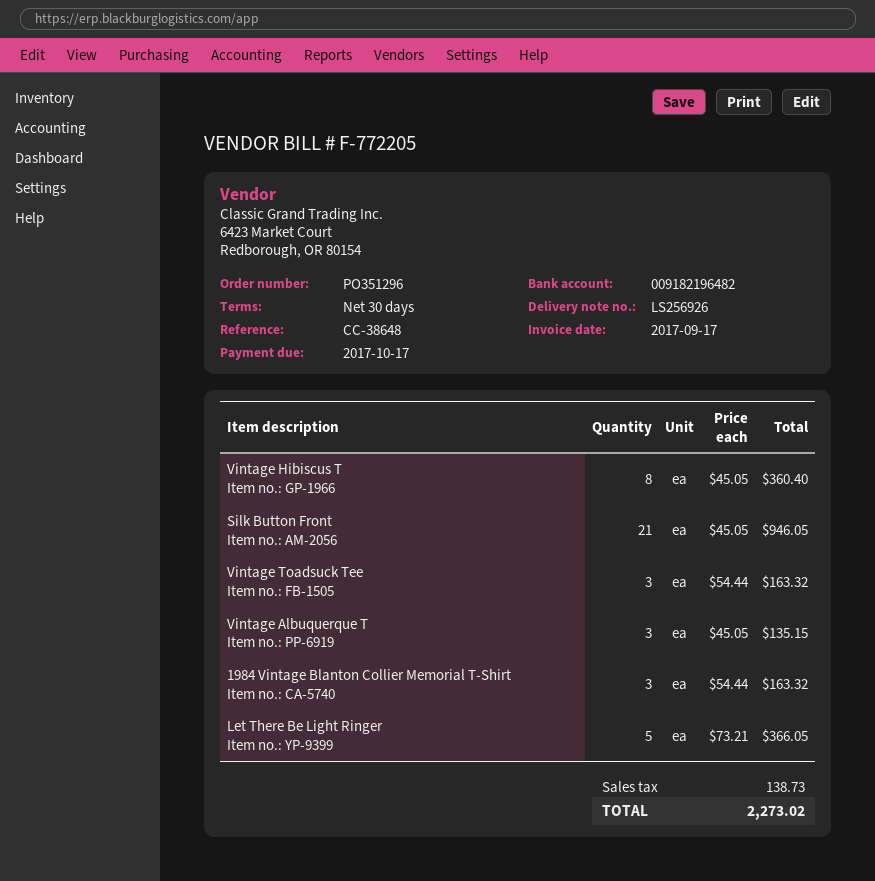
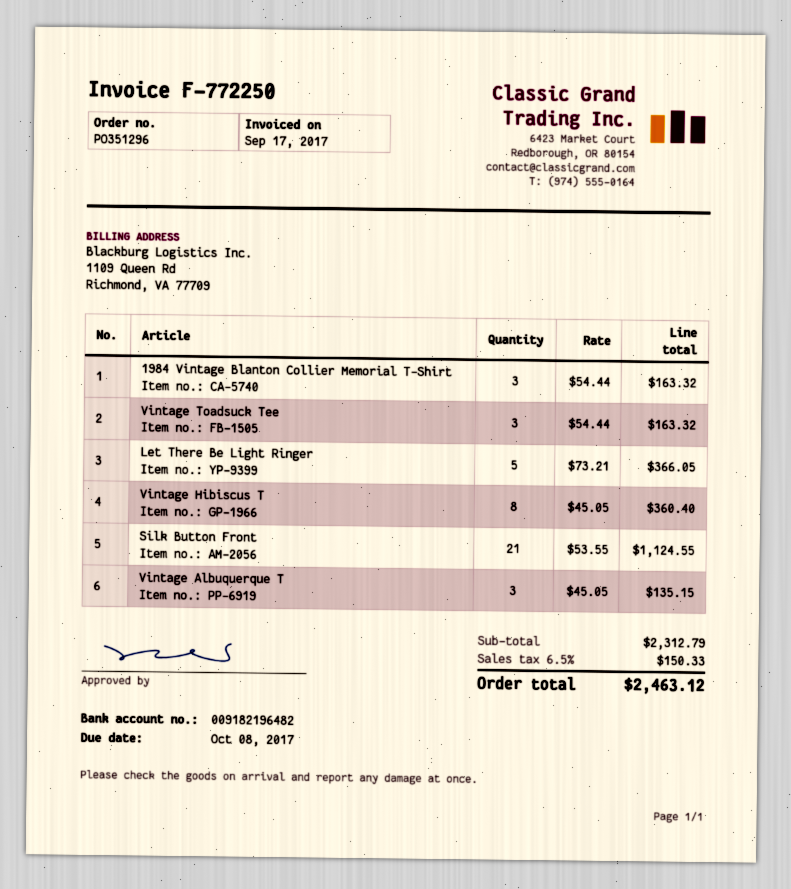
invoice number: F-772205 -> F-772250
due date: 2017-10-17 -> 2017-10-08
Silk Button Front: 21 x 45.05 = 946.05 -> 21 x 53.55 = 1124.55
tax: 138.73 -> 150.33
total: 2273.02 -> 2463.12

